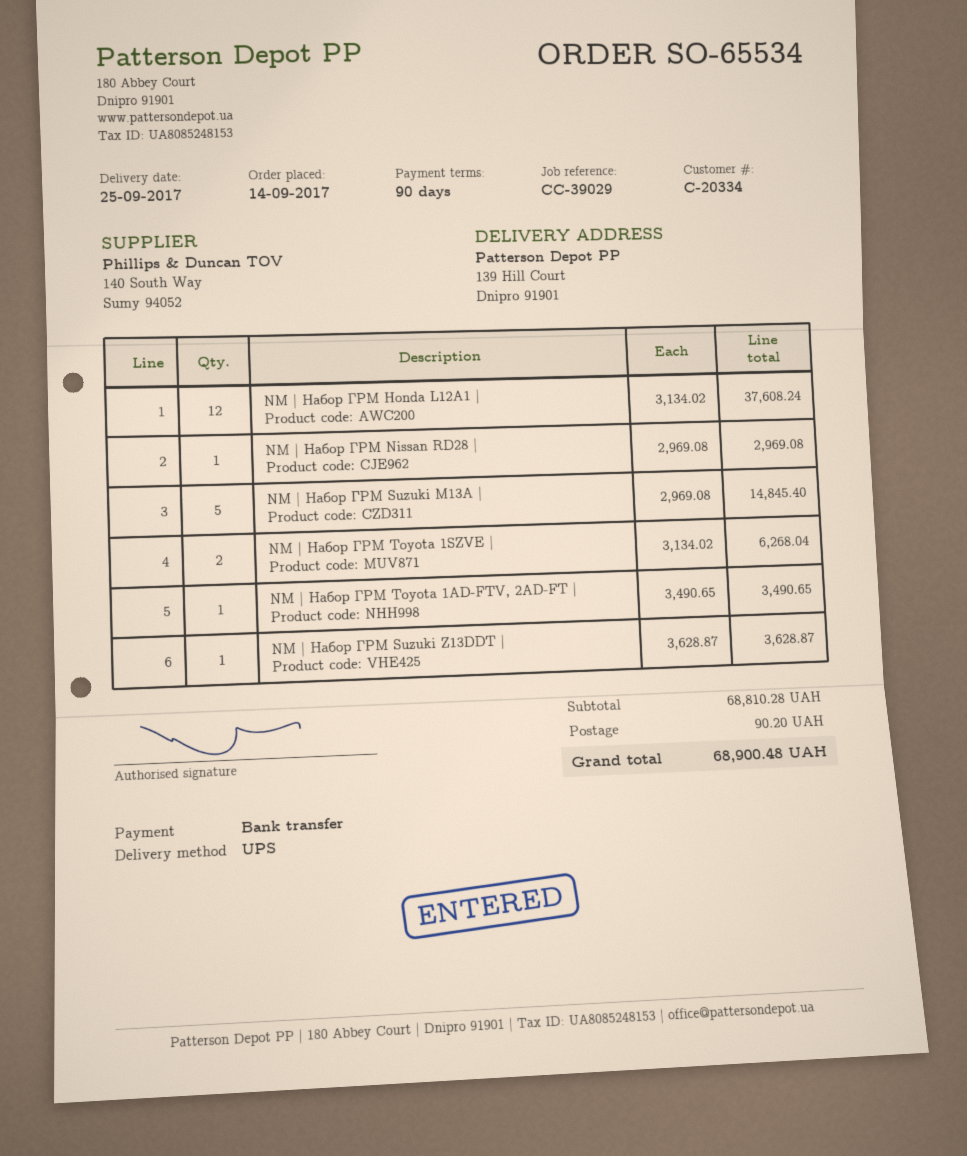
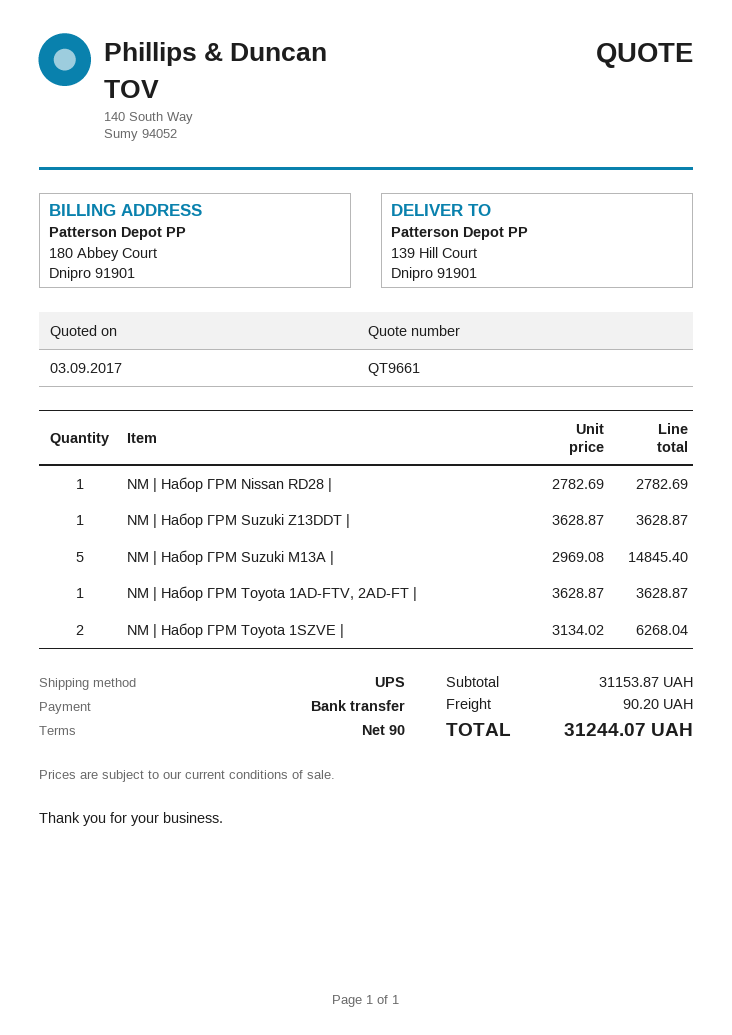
NM | Набор ГРМ Honda L12A1 |: 12 x 3134.02 = 37608.24 -> none
NM | Набор ГРМ Nissan RD28 |: 1 x 2969.08 = 2969.08 -> 1 x 2782.69 = 2782.69
NM | Набор ГРМ Toyota 1AD-FTV, 2AD-FT |: 1 x 3490.65 = 3490.65 -> 1 x 3628.87 = 3628.87
subtotal: 68810.28 -> 31153.87
total: 68900.48 -> 31244.07

